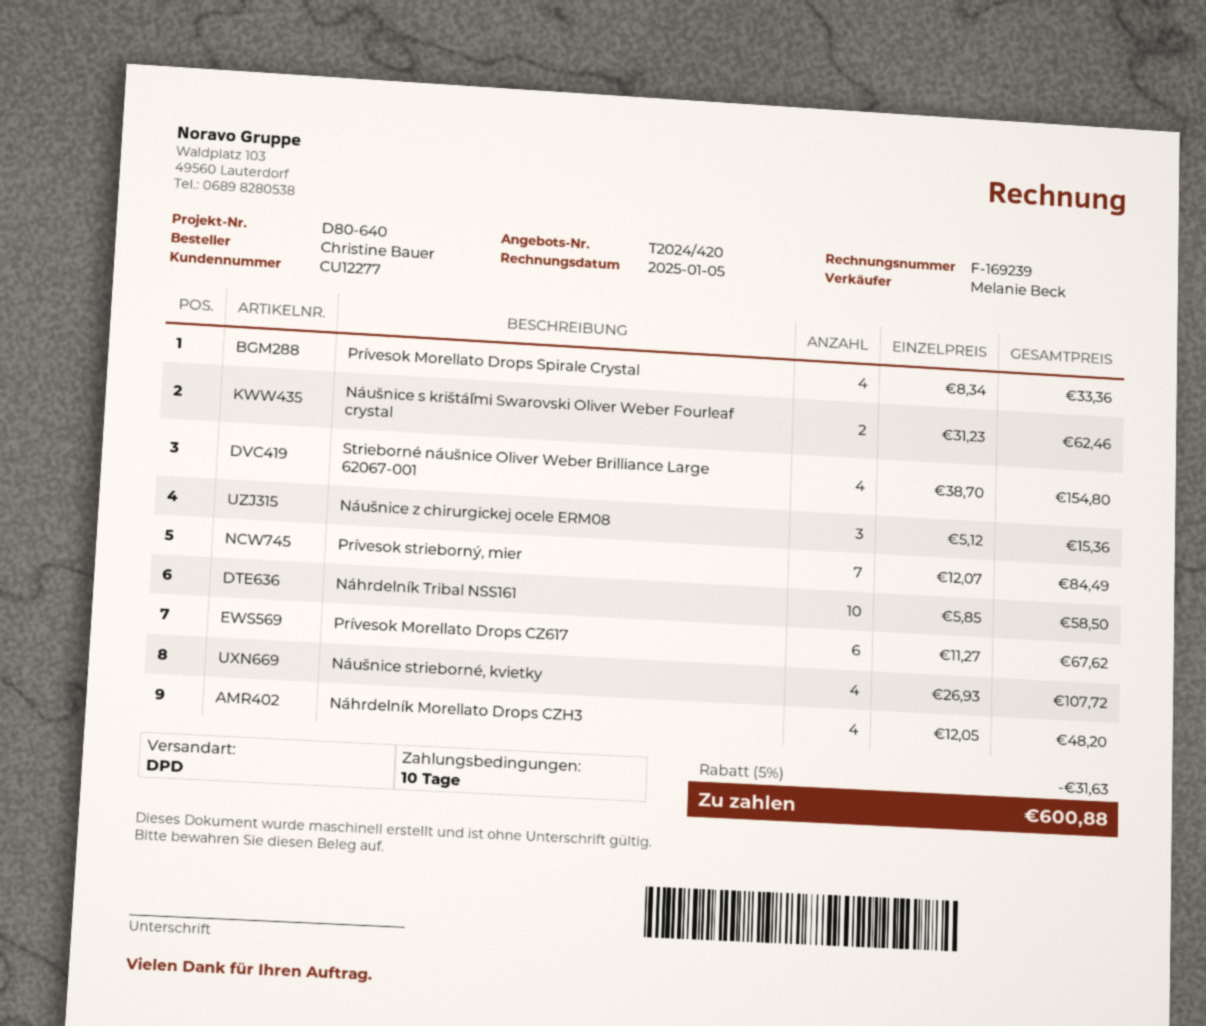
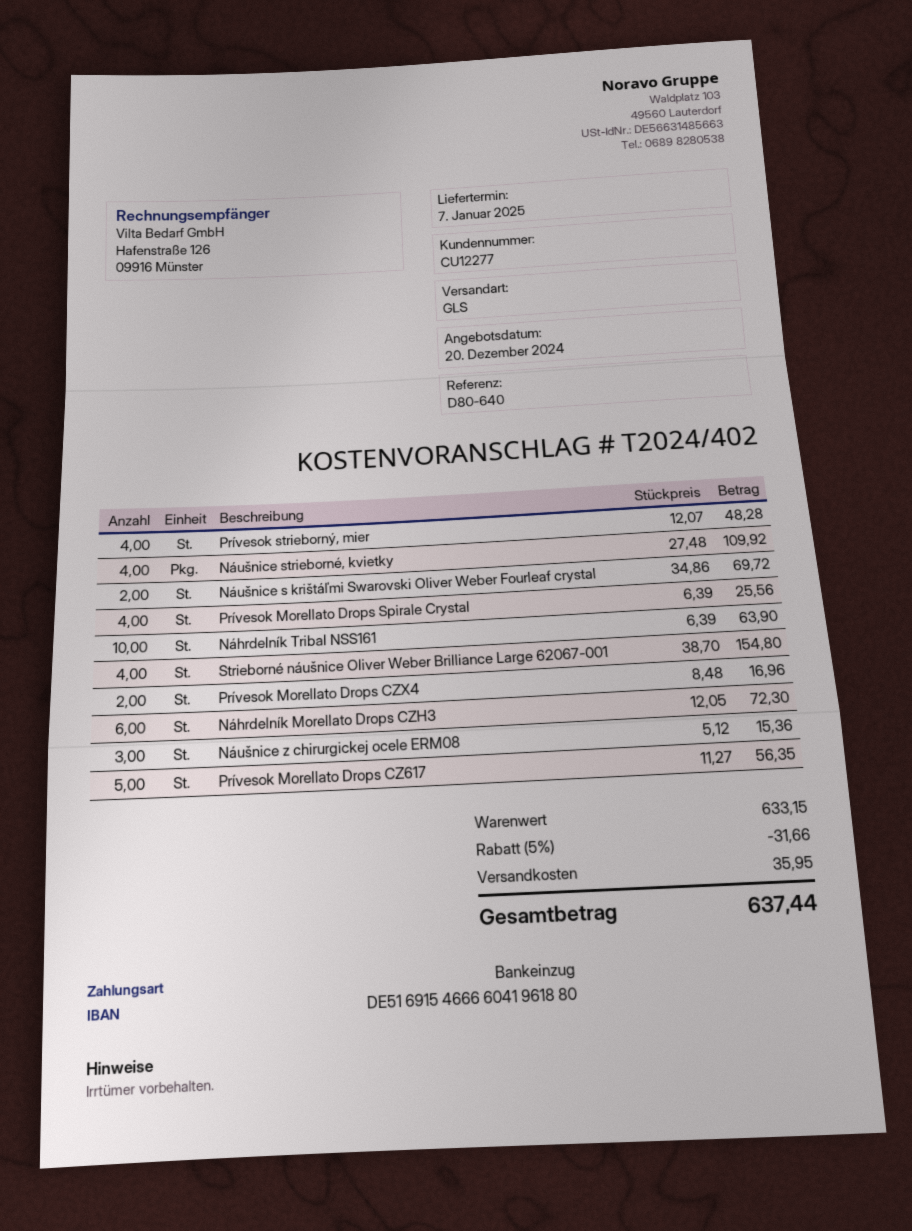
quote number: T2024/420 -> T2024/402
shipping method: DPD -> GLS
Prívesok Morellato Drops Spirale Crystal: 4 x 8.34 = 33.36 -> 4 x 6.39 = 25.56
Náušnice s krištáľmi Swarovski Oliver Weber Fourleaf crystal: 2 x 31.23 = 62.46 -> 2 x 34.86 = 69.72
Prívesok strieborný, mier: 7 x 12.07 = 84.49 -> 4 x 12.07 = 48.28
Náhrdelník Tribal NSS161: 10 x 5.85 = 58.50 -> 10 x 6.39 = 63.90
Prívesok Morellato Drops CZ617: 6 x 11.27 = 67.62 -> 5 x 11.27 = 56.35
Náušnice strieborné, kvietky: 4 x 26.93 = 107.72 -> 4 x 27.48 = 109.92
Náhrdelník Morellato Drops CZH3: 4 x 12.05 = 48.20 -> 6 x 12.05 = 72.30
Prívesok Morellato Drops CZX4: none -> 2 x 8.48 = 16.96
discount: 5% = 31.63 -> 5% = 31.66
shipping: none -> 35.95
total: 600.88 -> 637.44

